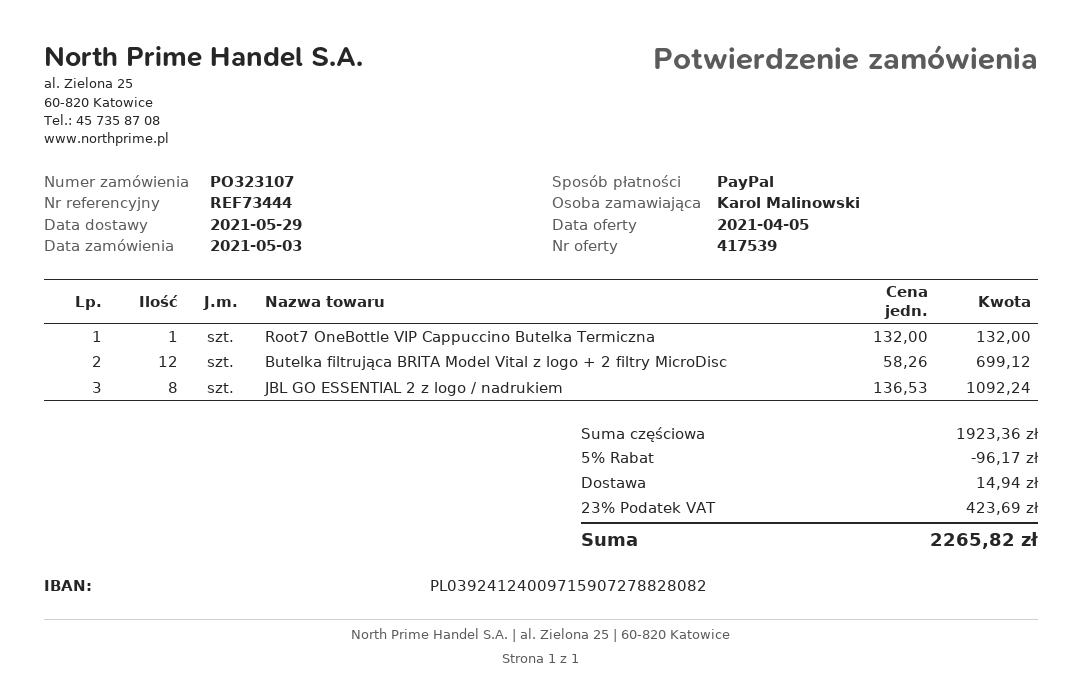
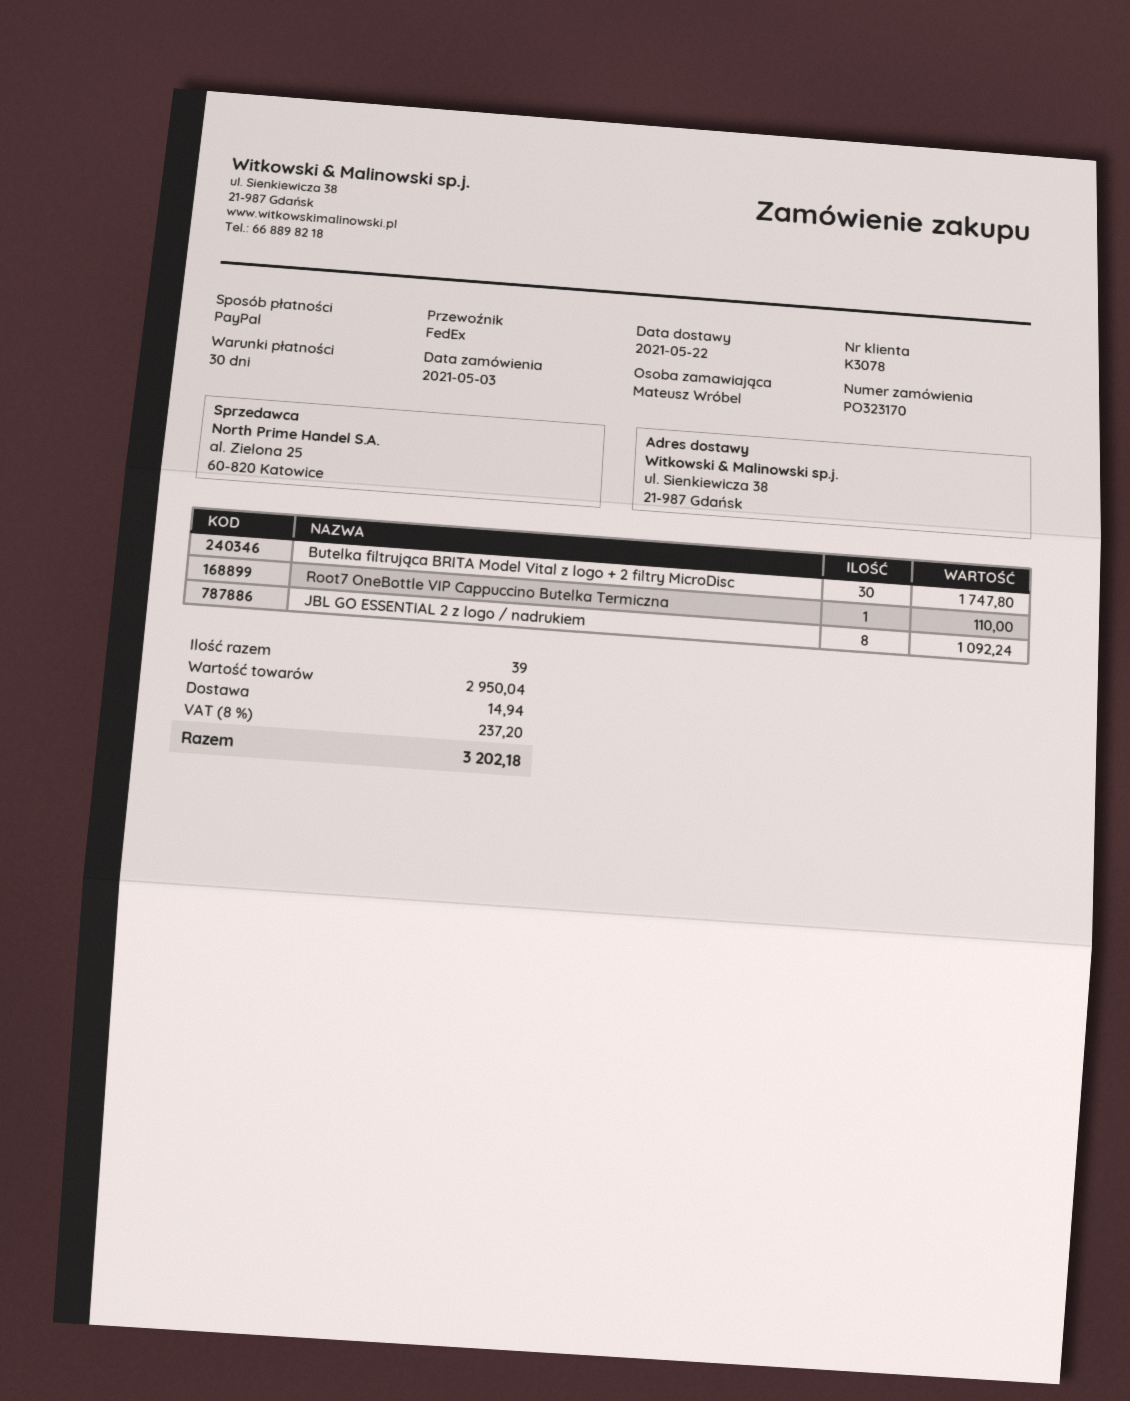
order number: PO323107 -> PO323170
delivery date: 2021-05-29 -> 2021-05-22
ordered by: Karol Malinowski -> Mateusz Wróbel
Root7 OneBottle VIP Cappuccino Butelka Termiczna: 1 for 132.00 -> 1 for 110.00
Butelka filtrująca BRITA Model Vital z logo + 2 filtry MicroDisc: 12 for 699.12 -> 30 for 1747.80
subtotal: 1923.36 -> 2950.04
discount: 5% = 96.17 -> none
tax: 23% = 423.69 -> 8% = 237.20
total: 2265.82 -> 3202.18

